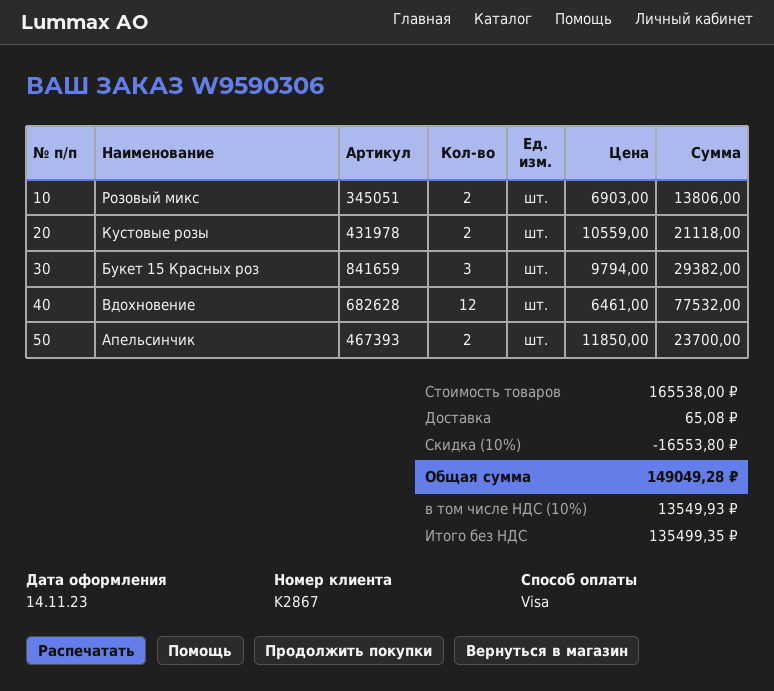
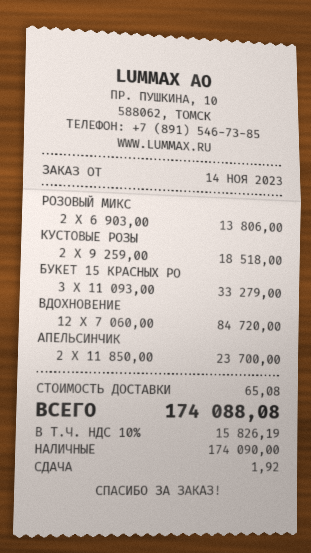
payment method: Visa -> cash
Кустовые розы: 2 x 10559.00 = 21118.00 -> 2 x 9259.00 = 18518.00
Букет 15 Красных роз: 3 x 9794.00 = 29382.00 -> 3 x 11093.00 = 33279.00
Вдохновение: 12 x 6461.00 = 77532.00 -> 12 x 7060.00 = 84720.00
discount: 10% = 16553.80 -> none
tax: 10% = 13549.93 -> 10% = 15826.19
total: 149049.28 -> 174088.08

